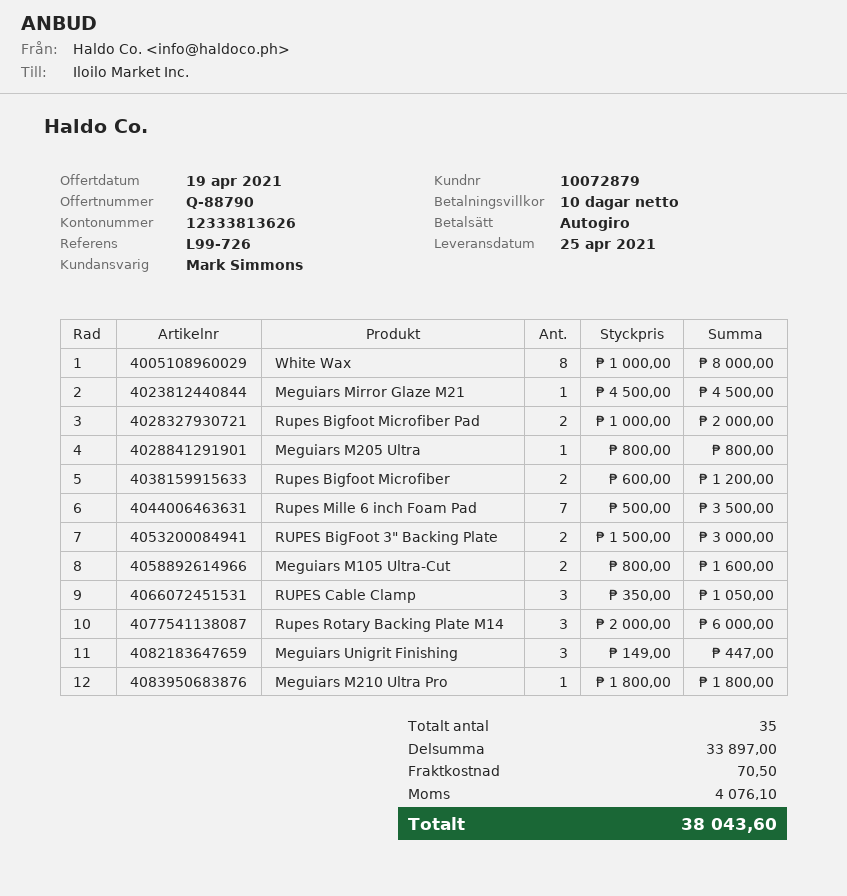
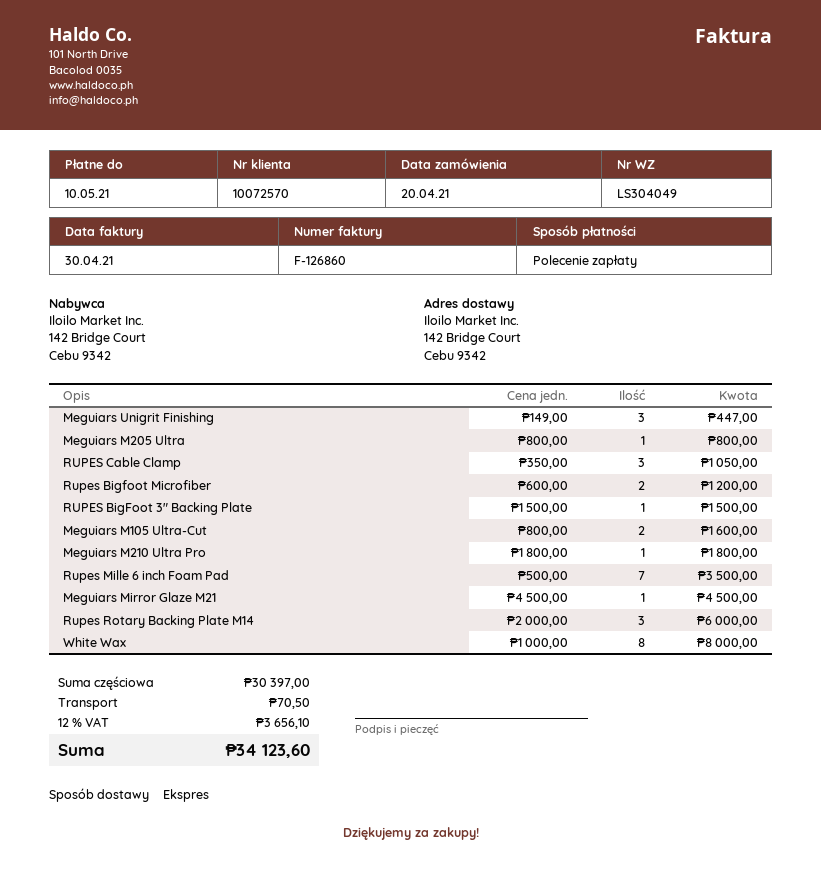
customer number: 10072879 -> 10072570
Rupes Bigfoot Microfiber Pad: 2 x 1000.00 = 2000.00 -> none
RUPES BigFoot 3" Backing Plate: 2 x 1500.00 = 3000.00 -> 1 x 1500.00 = 1500.00
subtotal: 33897.00 -> 30397.00
tax: 4076.10 -> 3656.10
total: 38043.60 -> 34123.60

